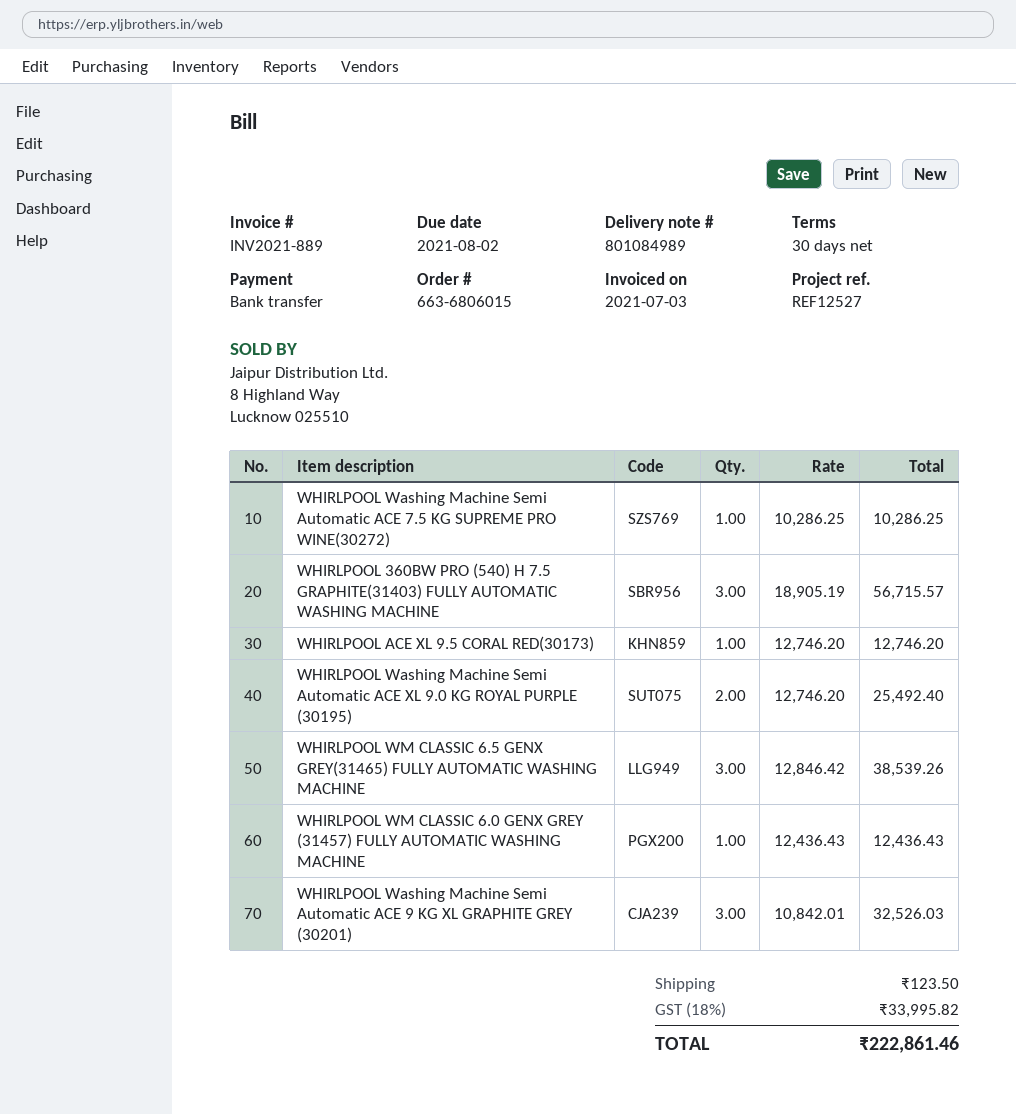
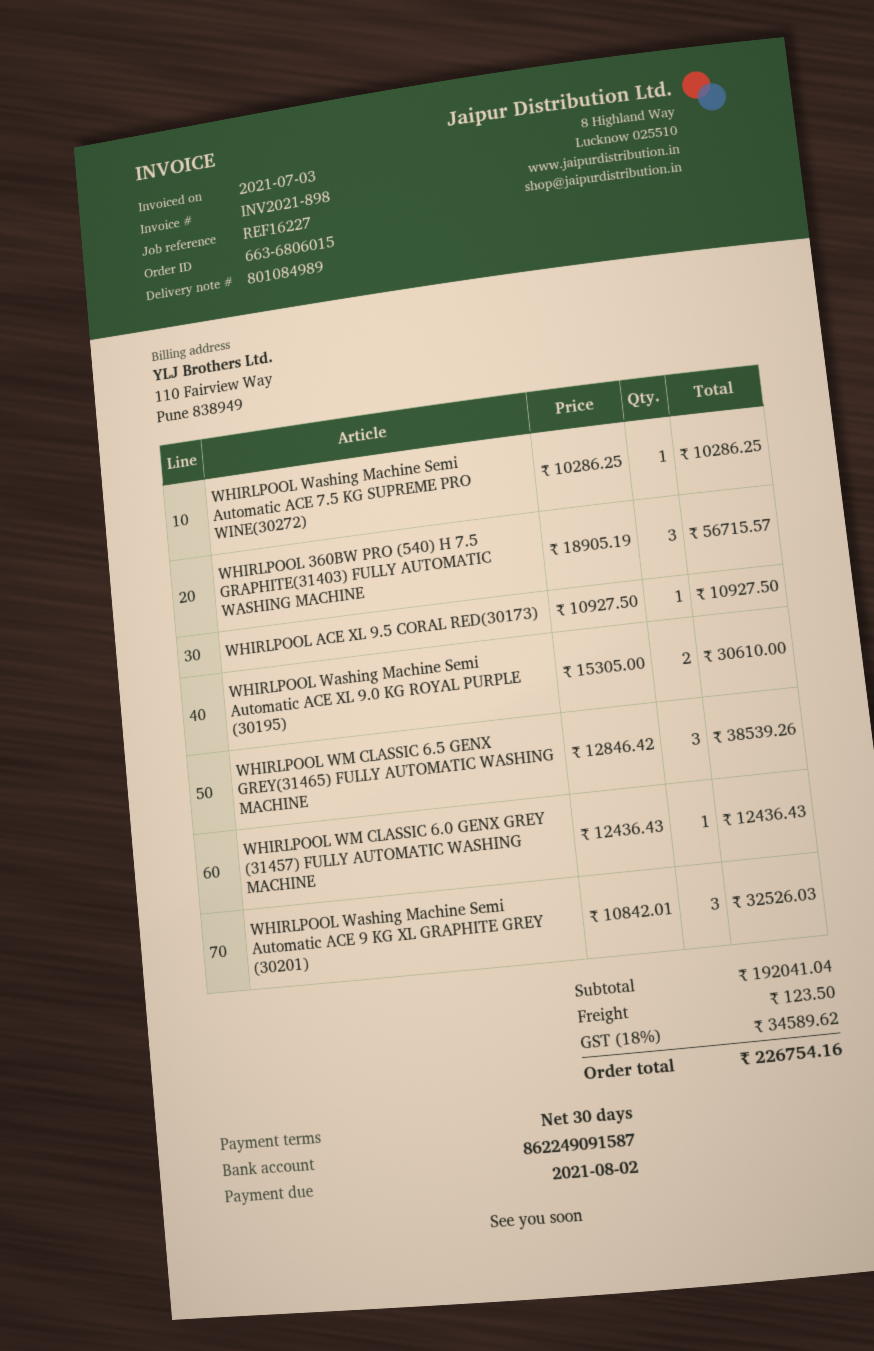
invoice number: INV2021-889 -> INV2021-898
reference: REF12527 -> REF16227
WHIRLPOOL ACE XL 9.5 CORAL RED(30173): 1 x 12746.20 = 12746.20 -> 1 x 10927.50 = 10927.50
WHIRLPOOL Washing Machine Semi Automatic ACE XL 9.0 KG ROYAL PURPLE (30195): 2 x 12746.20 = 25492.40 -> 2 x 15305.00 = 30610.00
tax: 18% = 33995.82 -> 18% = 34589.62
total: 222861.46 -> 226754.16

